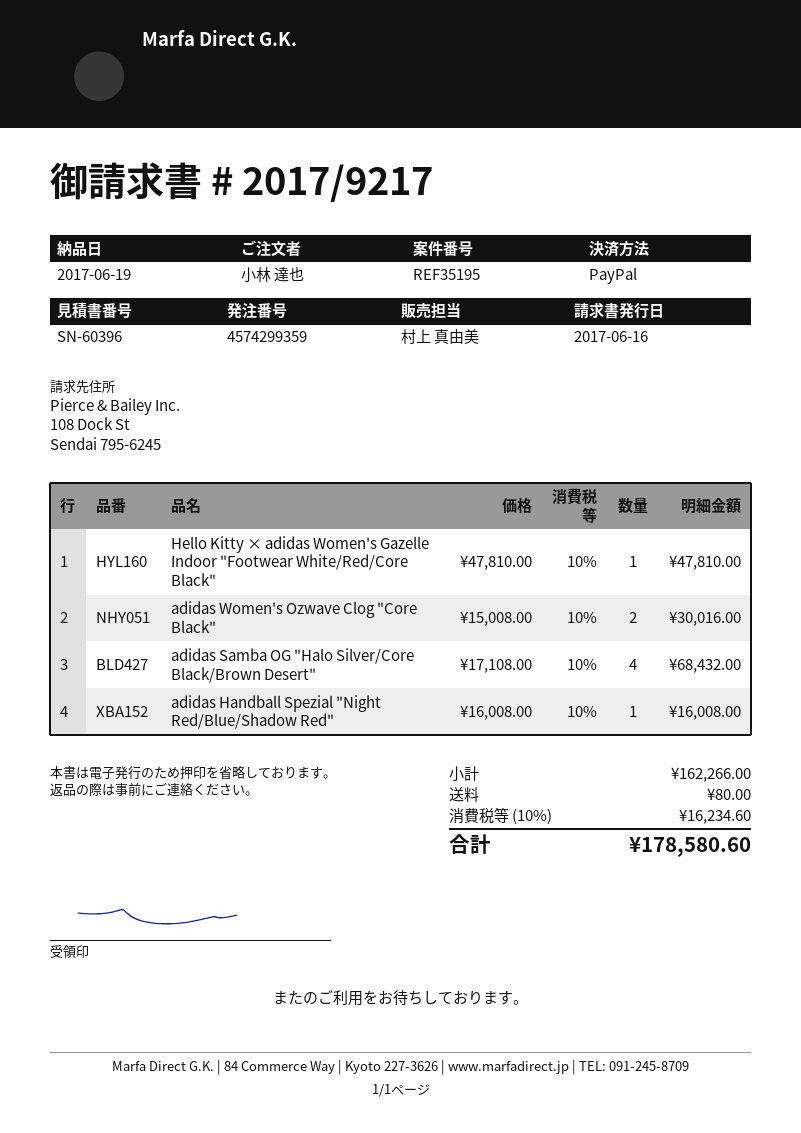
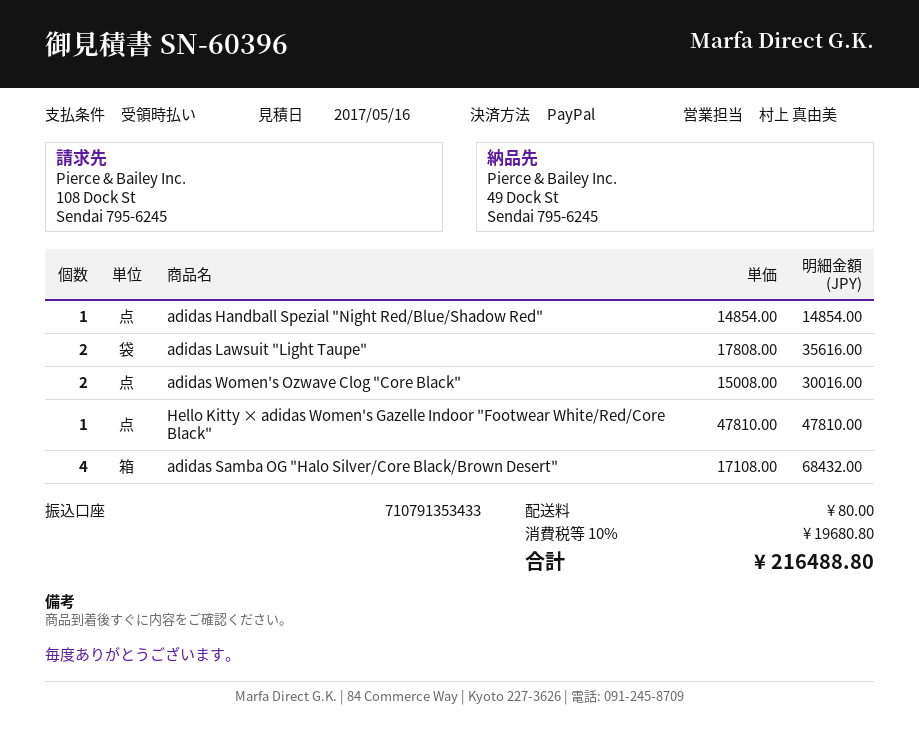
adidas Handball Spezial "Night Red/Blue/Shadow Red": 1 x 16008.00 = 16008.00 -> 1 x 14854.00 = 14854.00
adidas Lawsuit "Light Taupe": none -> 2 x 17808.00 = 35616.00
tax: 10% = 16234.60 -> 10% = 19680.80
total: 178580.60 -> 216488.80

